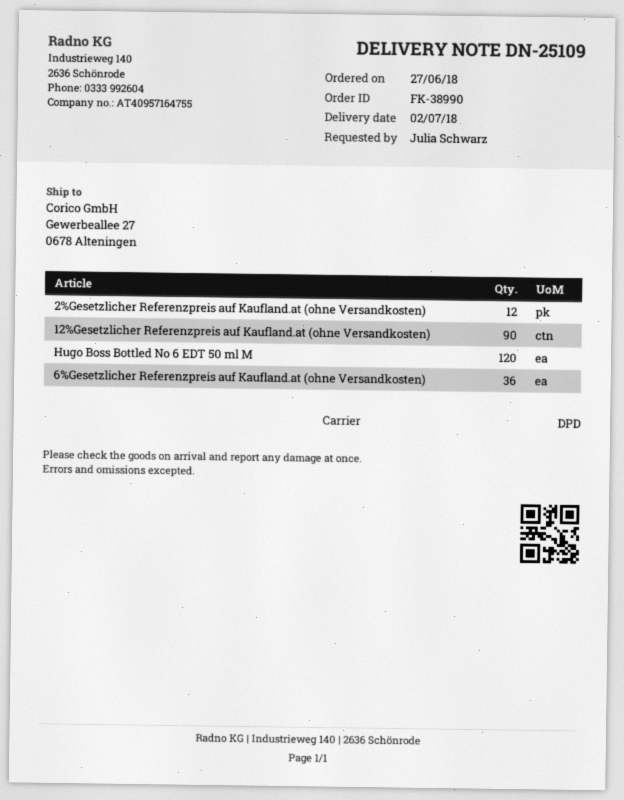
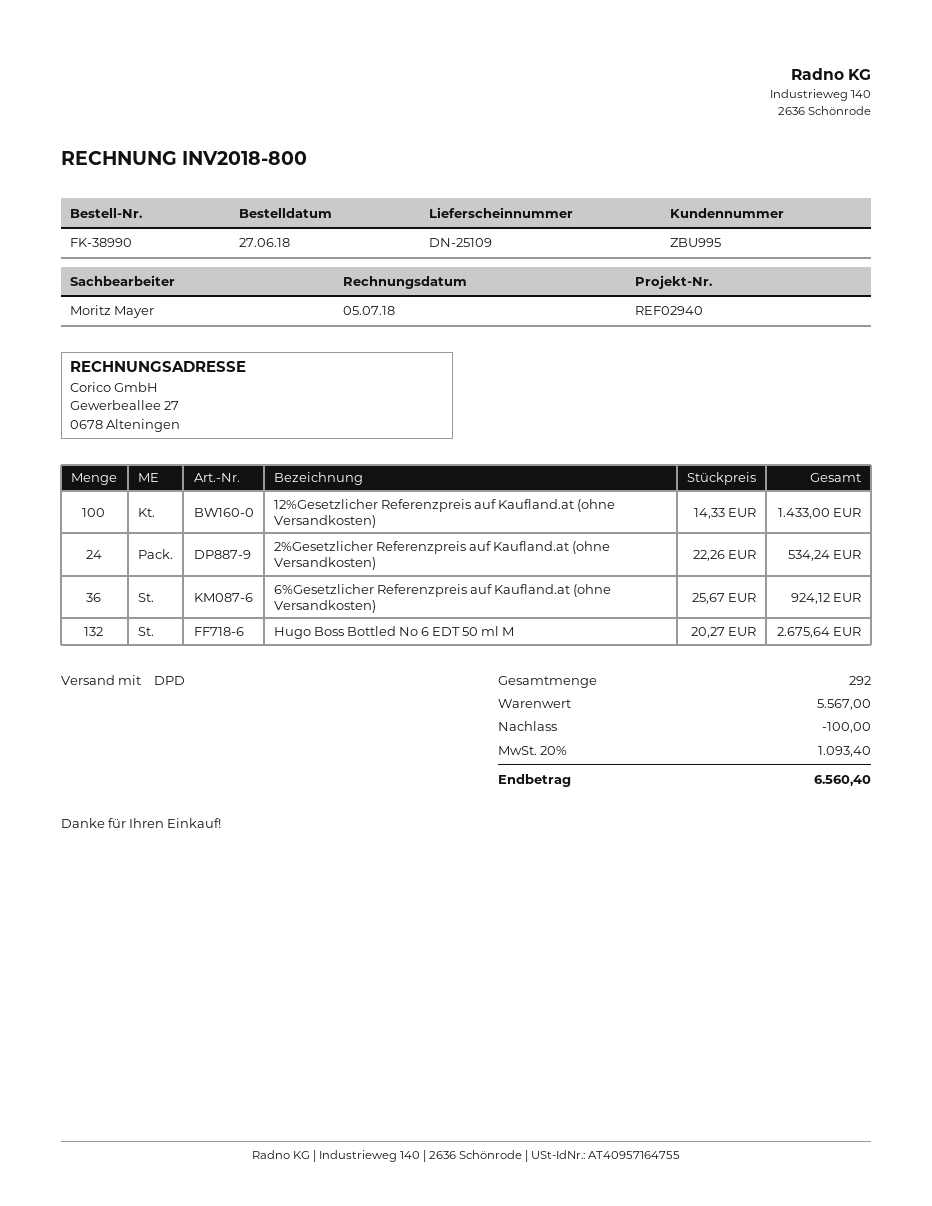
2%Gesetzlicher Referenzpreis auf Kaufland.at (ohne Versandkosten): 12 -> 24
12%Gesetzlicher Referenzpreis auf Kaufland.at (ohne Versandkosten): 90 -> 100
Hugo Boss Bottled No 6 EDT 50 ml M: 120 -> 132

